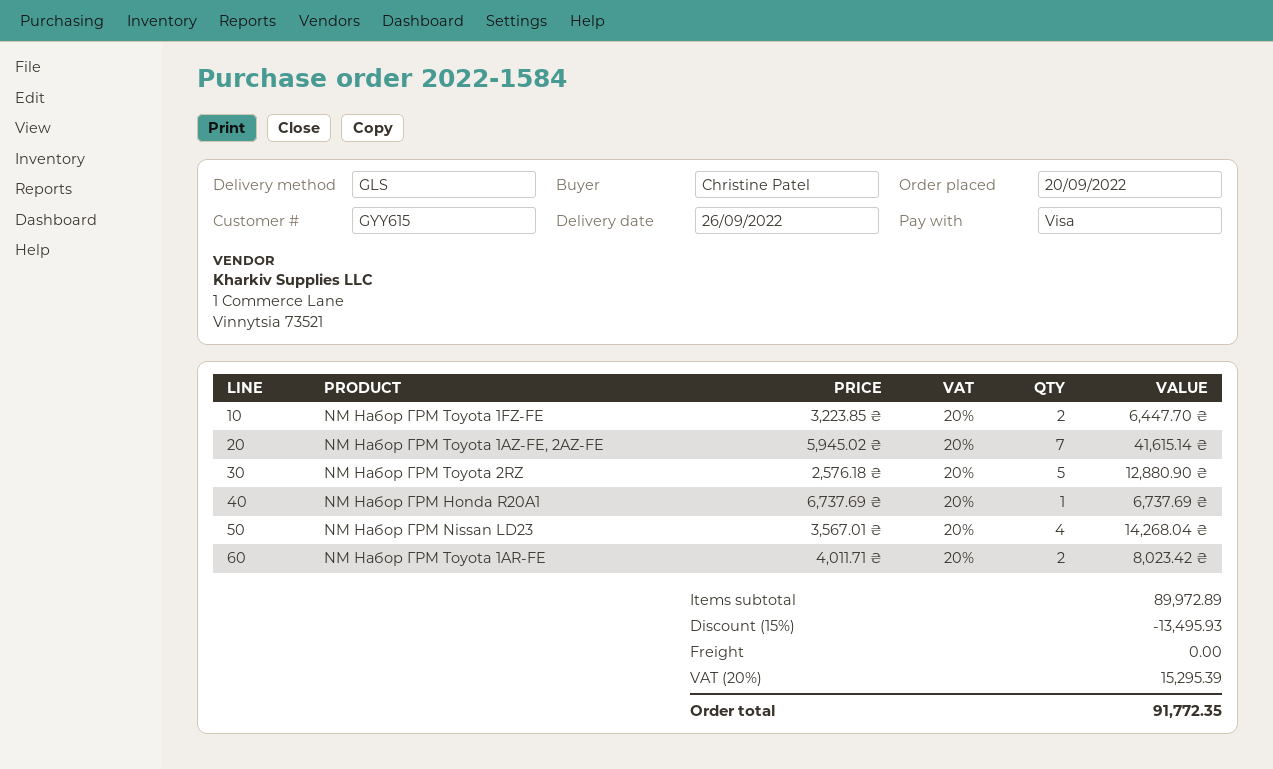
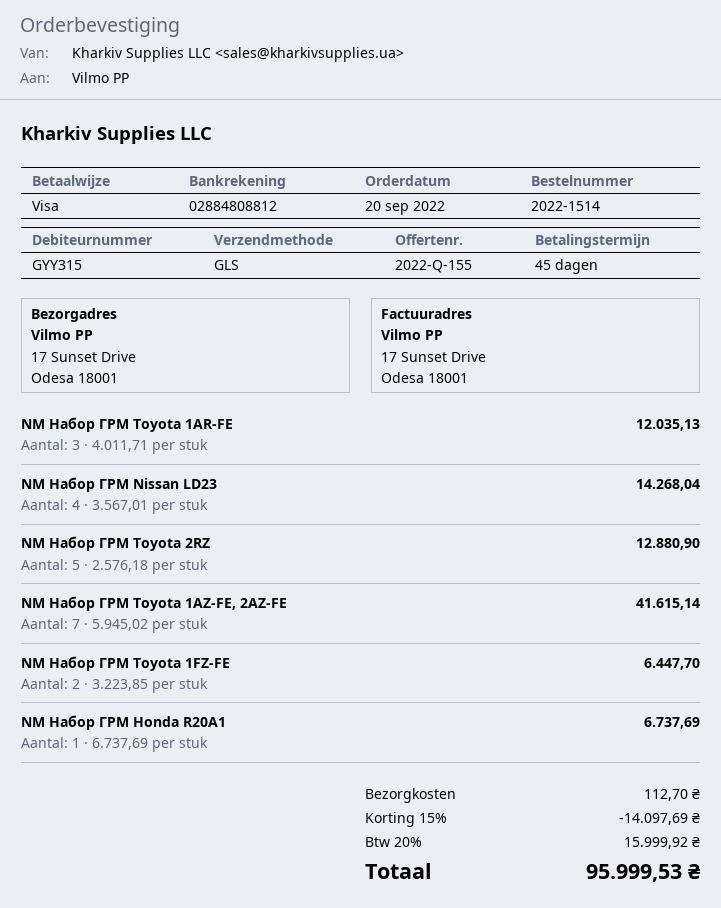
order number: 2022-1584 -> 2022-1514
customer number: GYY615 -> GYY315
NM Набор ГРМ Toyota 1AR-FE: 2 x 4011.71 = 8023.42 -> 3 x 4011.71 = 12035.13
discount: 15% = 13495.93 -> 15% = 14097.69
shipping: 0.00 -> 112.70
tax: 20% = 15295.39 -> 20% = 15999.92
total: 91772.35 -> 95999.53

